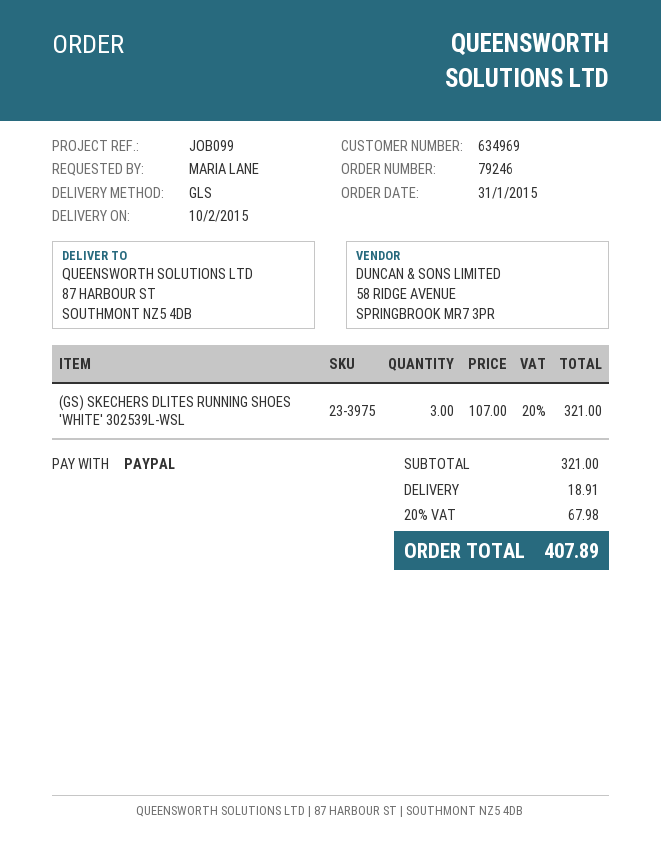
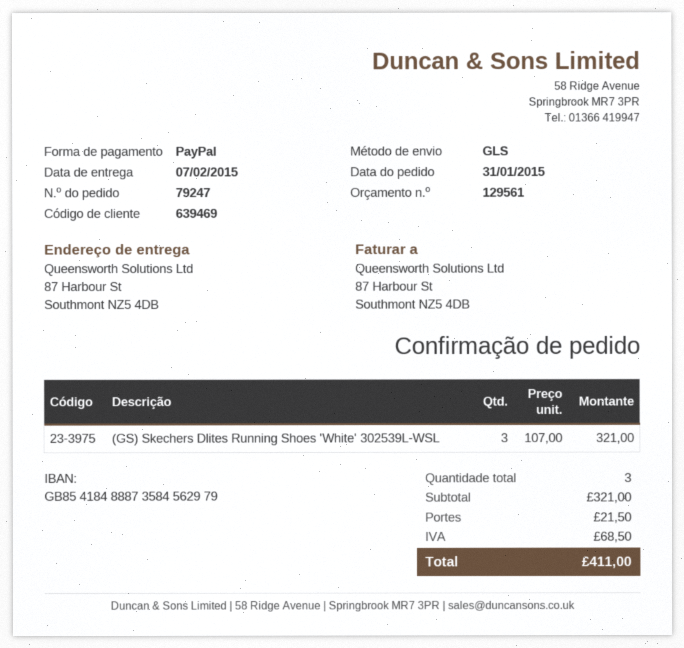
order number: 79246 -> 79247
delivery date: 2015-02-10 -> 2015-02-07
customer number: 634969 -> 639469
shipping: 18.91 -> 21.50
tax: 67.98 -> 68.50
total: 407.89 -> 411.00

